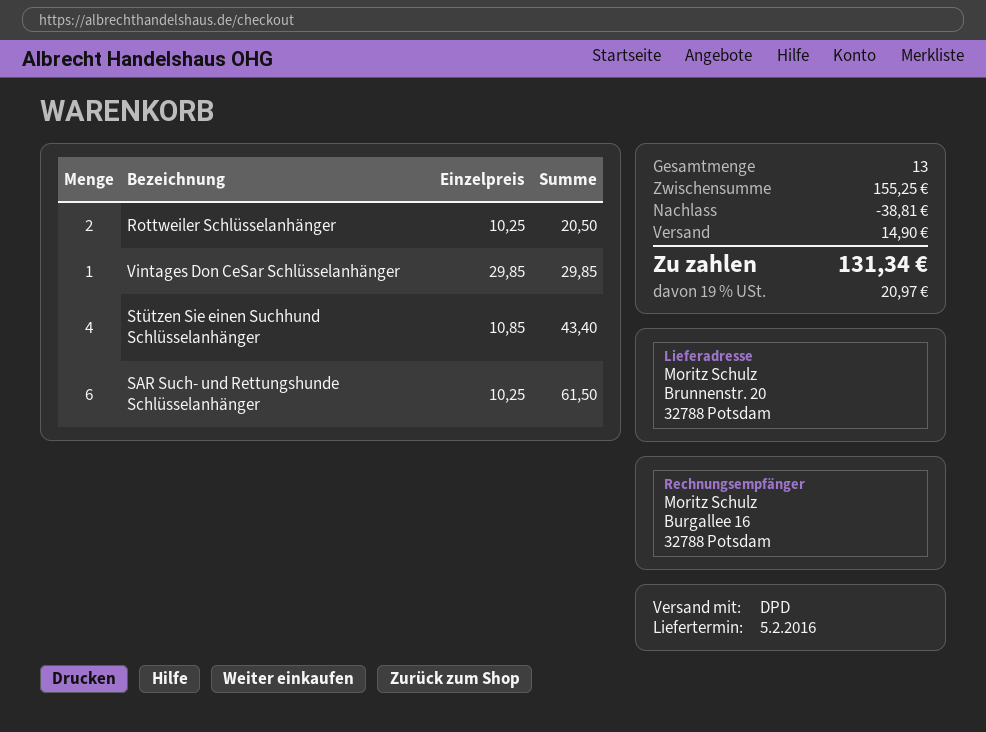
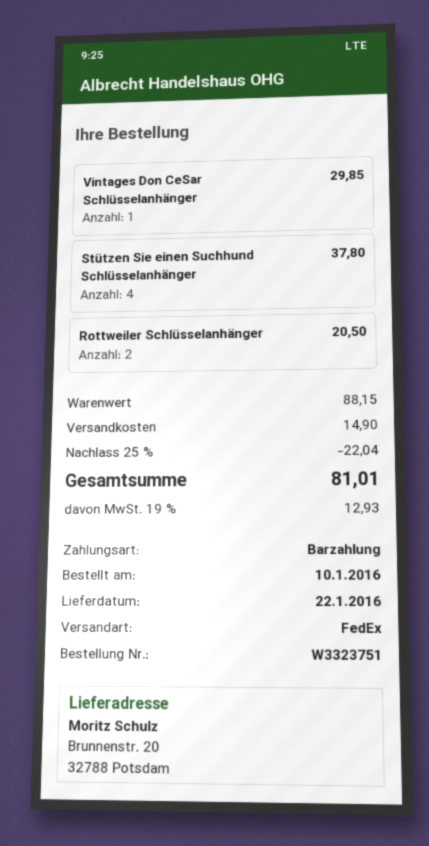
delivery date: 2016-02-05 -> 2016-01-22
shipping method: DPD -> FedEx
Stützen Sie einen Suchhund Schlüsselanhänger: 4 for 43.40 -> 4 for 37.80
SAR Such- und Rettungshunde Schlüsselanhänger: 6 for 61.50 -> none
subtotal: 155.25 -> 88.15
discount: 38.81 -> 22.04
tax: 19% = 20.97 -> 19% = 12.93
total: 131.34 -> 81.01

